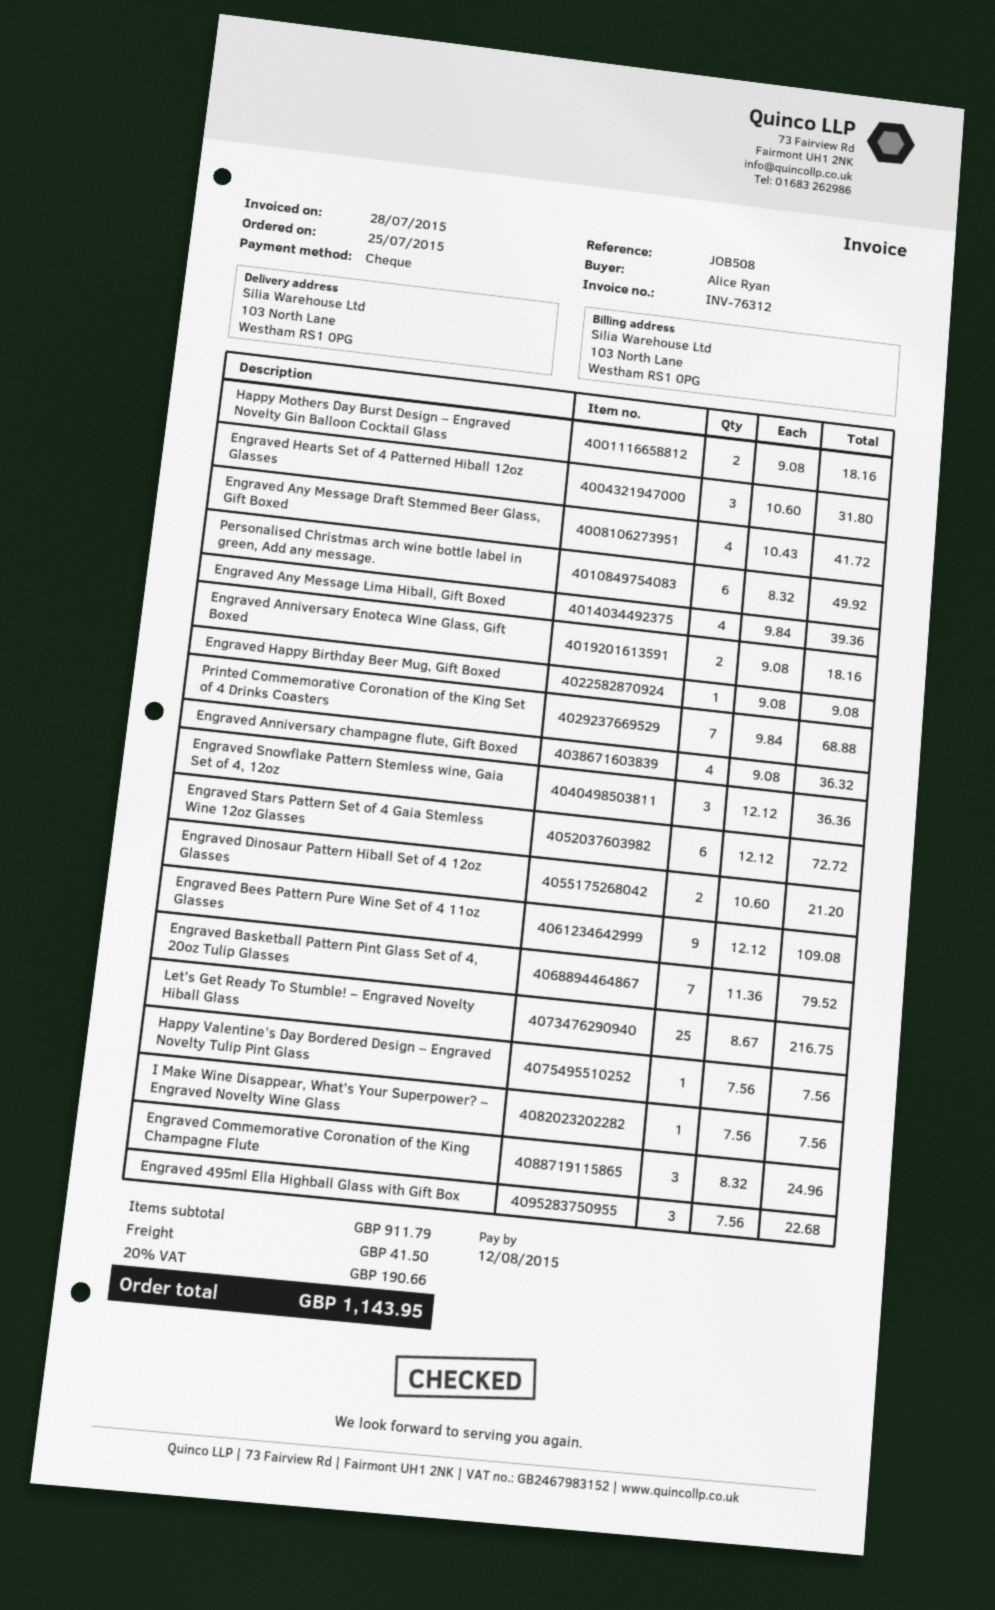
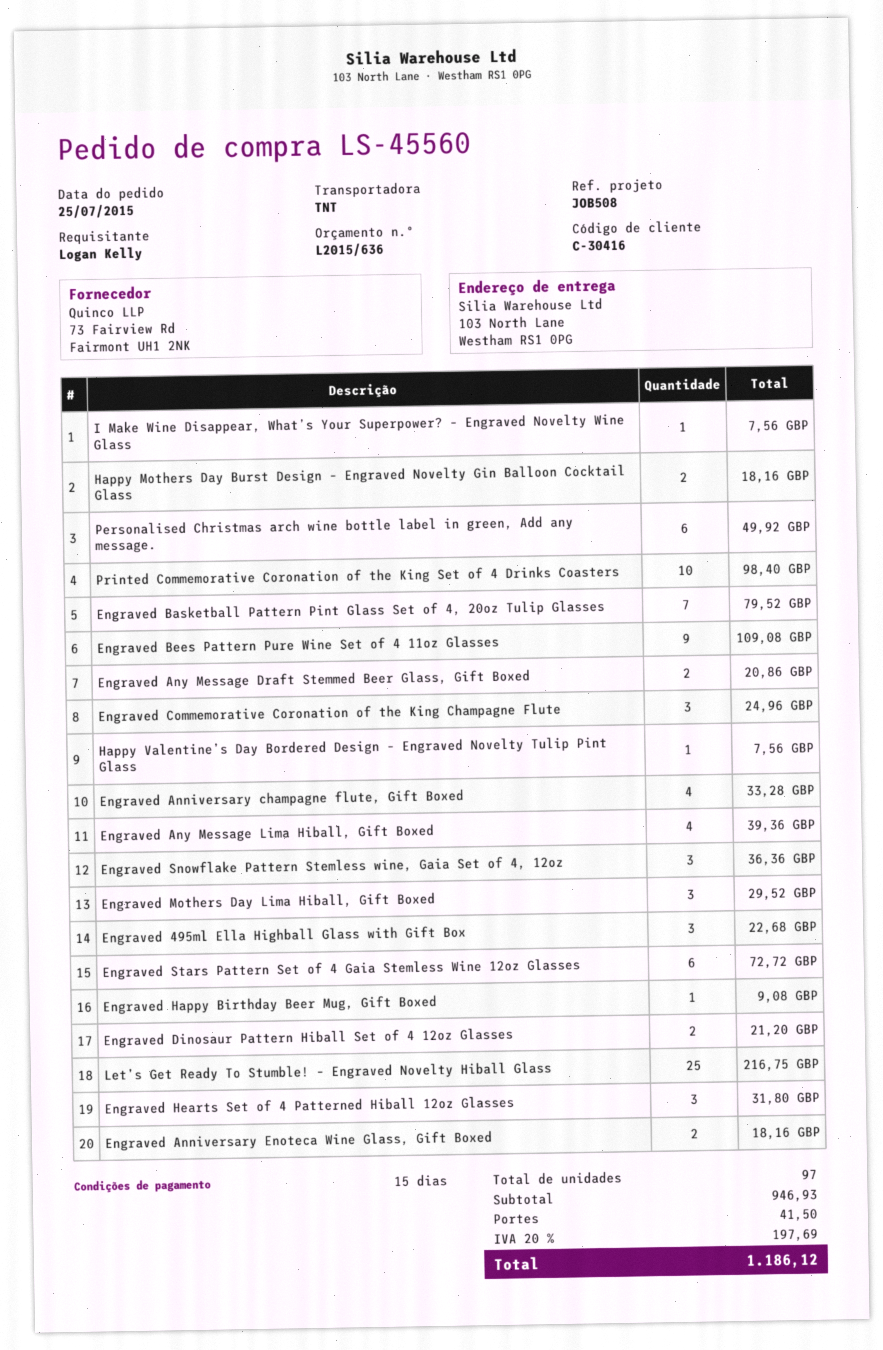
ordered by: Alice Ryan -> Logan Kelly
Engraved Any Message Draft Stemmed Beer Glass, Gift Boxed: 4 for 41.72 -> 2 for 20.86
Printed Commemorative Coronation of the King Set of 4 Drinks Coasters: 7 for 68.88 -> 10 for 98.40
Engraved Anniversary champagne flute, Gift Boxed: 4 for 36.32 -> 4 for 33.28
Engraved Mothers Day Lima Hiball, Gift Boxed: none -> 3 for 29.52
subtotal: 911.79 -> 946.93
tax: 20% = 190.66 -> 20% = 197.69
total: 1143.95 -> 1186.12

